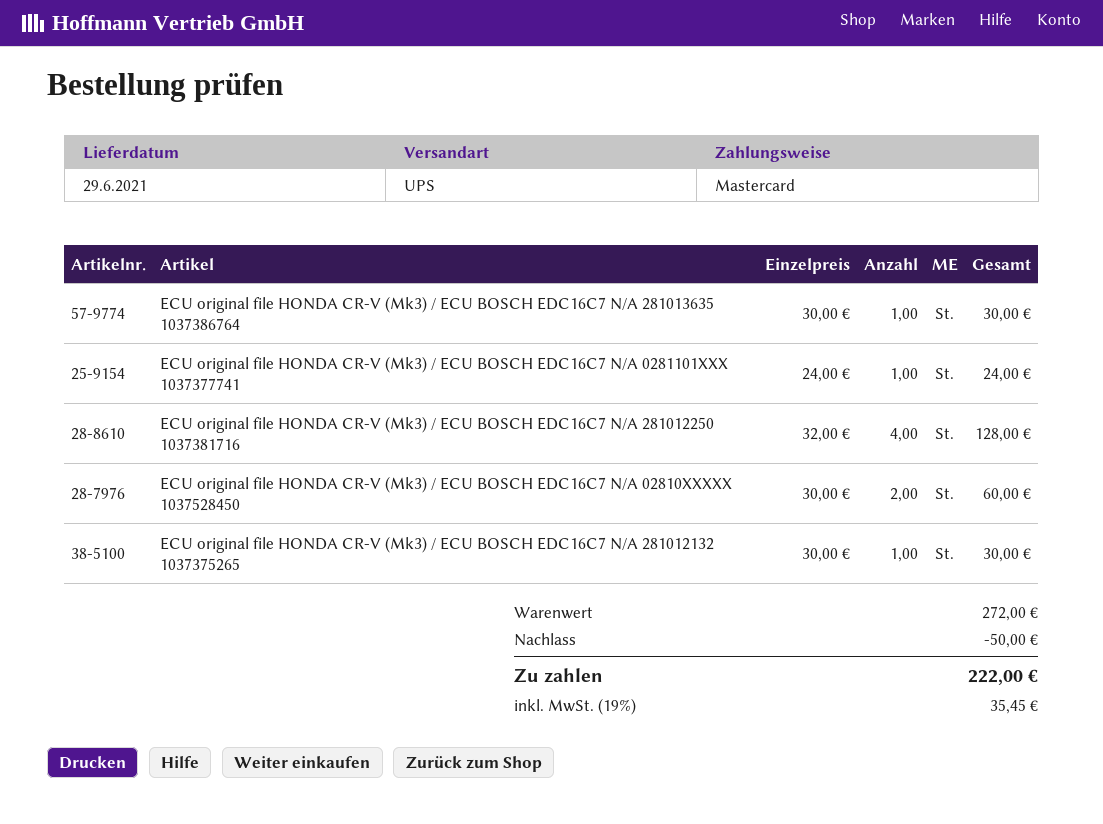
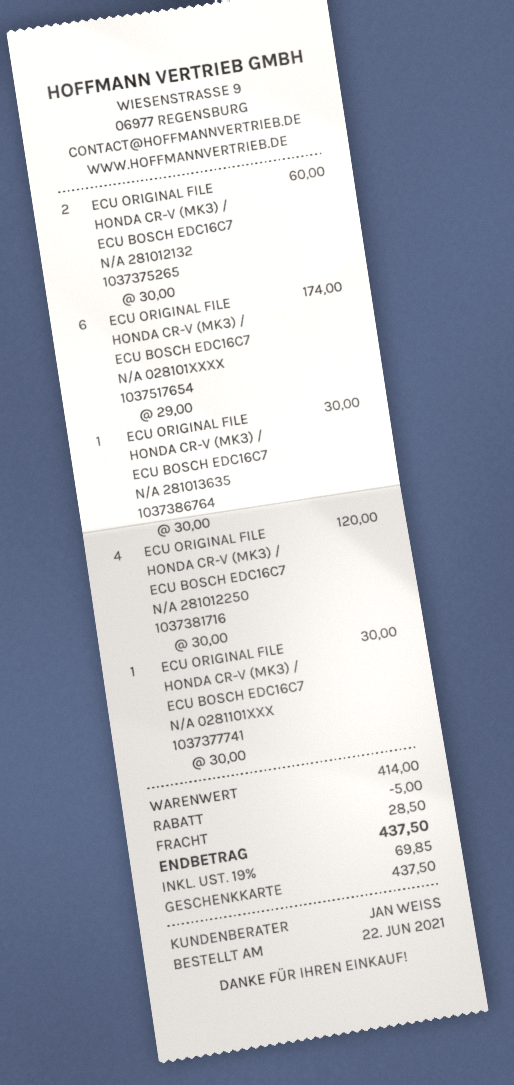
payment method: Mastercard -> gift card
ECU original file HONDA CR-V (Mk3) / ECU BOSCH EDC16C7 N/A 0281101XXX 1037377741: 1 x 24.00 = 24.00 -> 1 x 30.00 = 30.00
ECU original file HONDA CR-V (Mk3) / ECU BOSCH EDC16C7 N/A 281012250 1037381716: 4 x 32.00 = 128.00 -> 4 x 30.00 = 120.00
ECU original file HONDA CR-V (Mk3) / ECU BOSCH EDC16C7 N/A 02810XXXXX 1037528450: 2 x 30.00 = 60.00 -> none
ECU original file HONDA CR-V (Mk3) / ECU BOSCH EDC16C7 N/A 281012132 1037375265: 1 x 30.00 = 30.00 -> 2 x 30.00 = 60.00
ECU ORIGINAL FILE HONDA CR-V (MK3) / ECU BOSCH EDC16C7 N/A 028101XXXX 1037517654: none -> 6 x 29.00 = 174.00
subtotal: 272.00 -> 414.00
discount: 50.00 -> 5.00
shipping: none -> 28.50
tax: 19% = 35.45 -> 19% = 69.85
total: 222.00 -> 437.50

